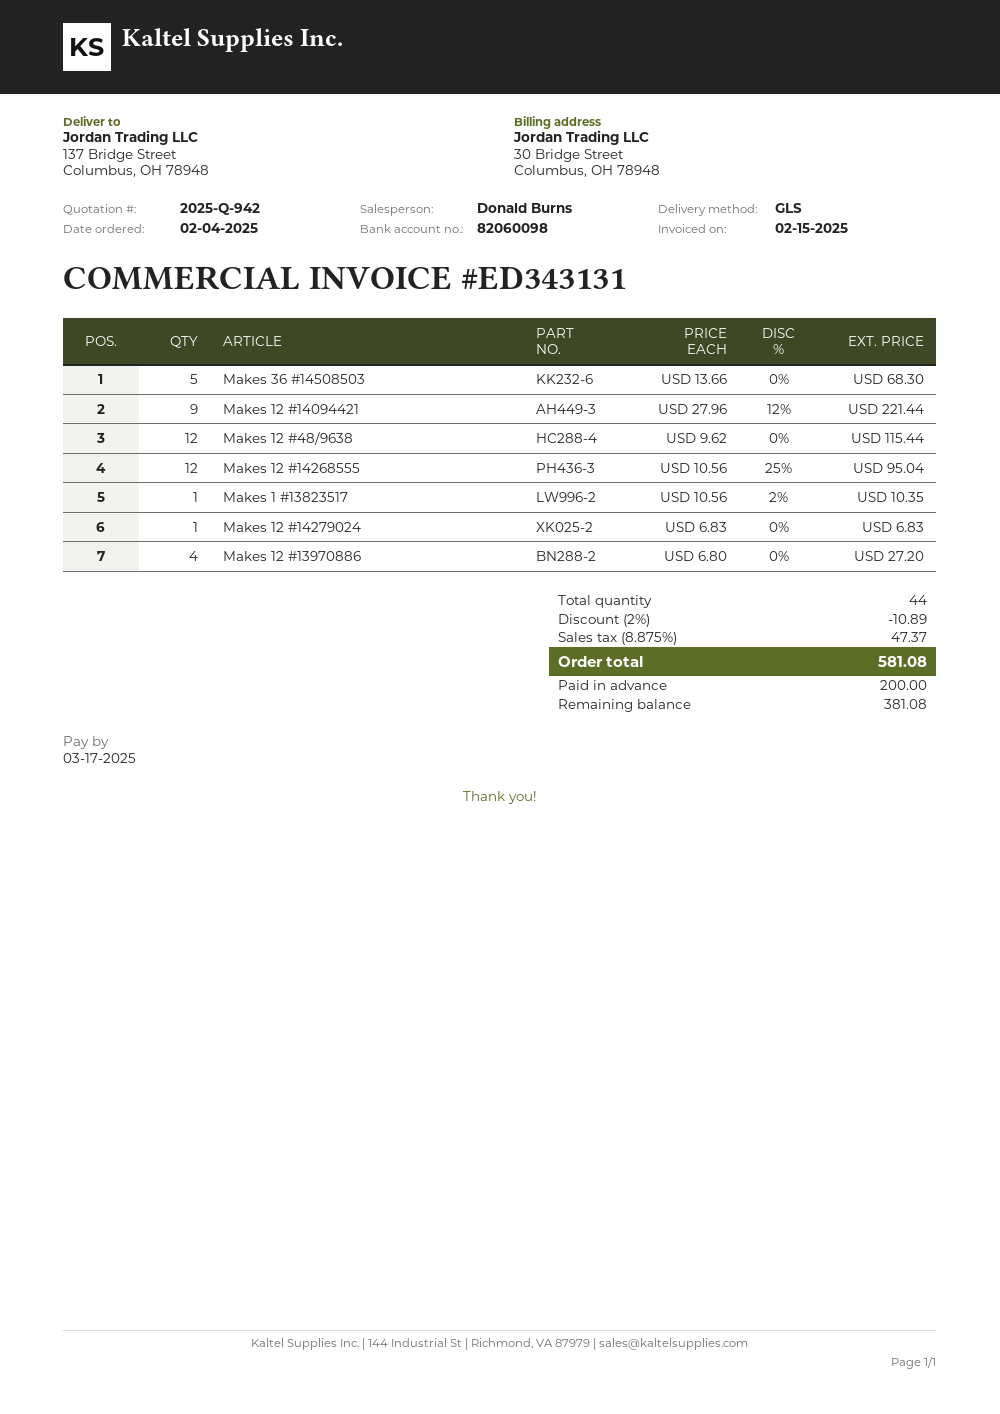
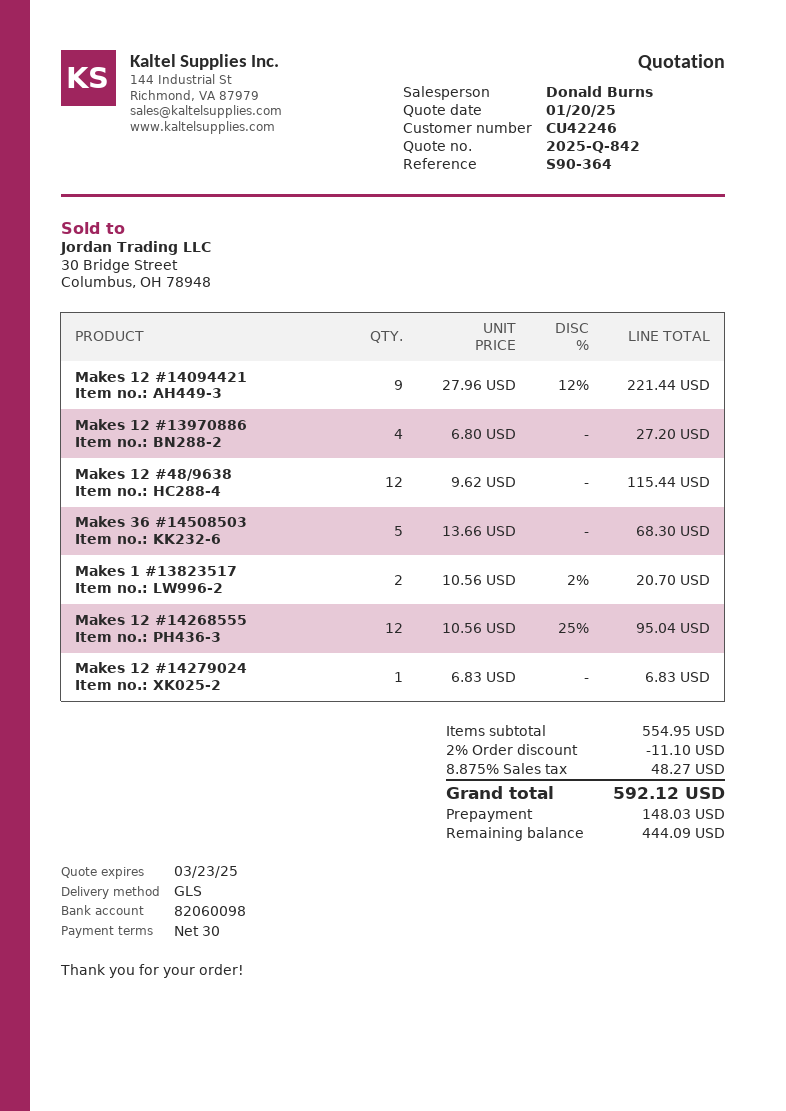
quote number: 2025-Q-942 -> 2025-Q-842
Makes 1 #13823517: 1 x 10.56 - 2% = 10.35 -> 2 x 10.56 - 2% = 20.70
discount: 2% = 10.89 -> 2% = 11.10
tax: 8.875% = 47.37 -> 8.875% = 48.27
total: 581.08 -> 592.12
deposit: 200.00 -> 148.03
balance: 381.08 -> 444.09

